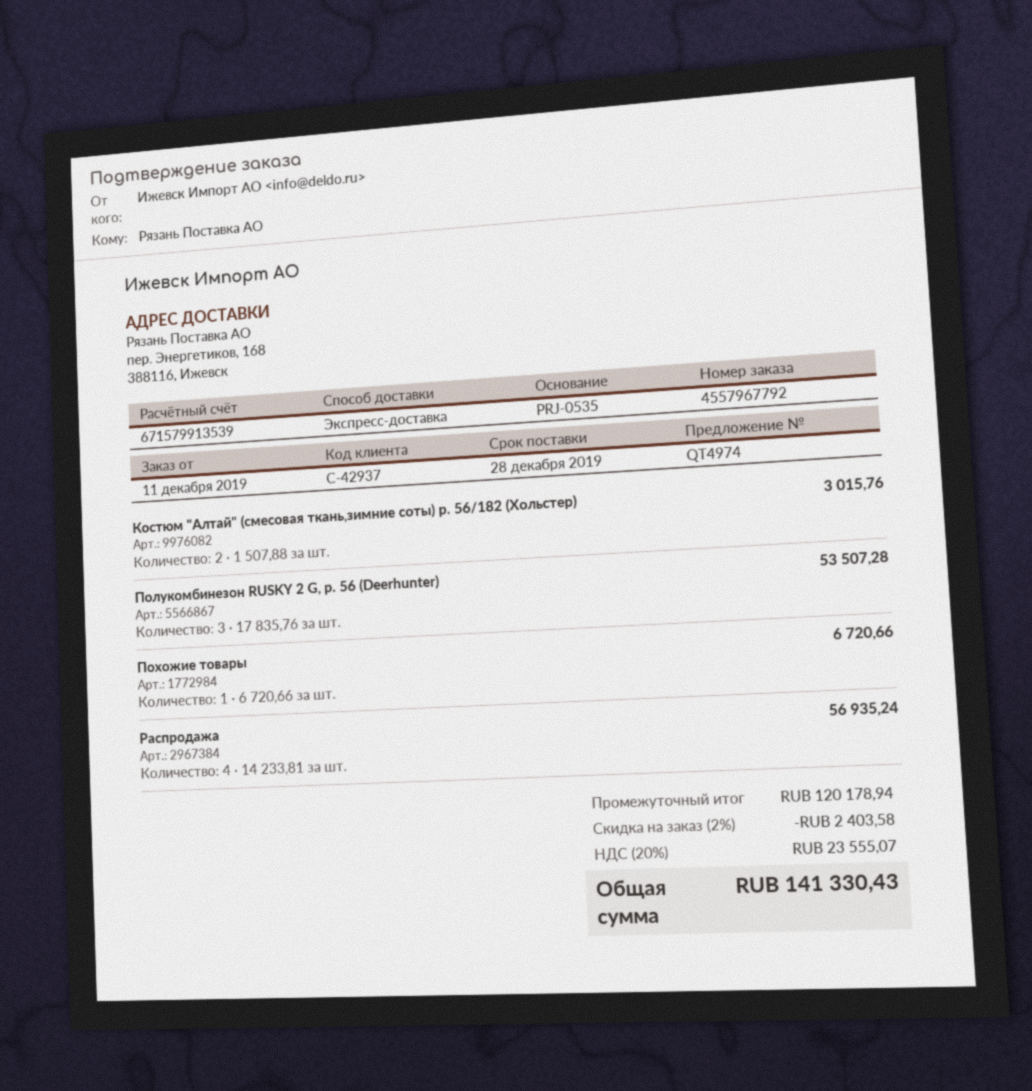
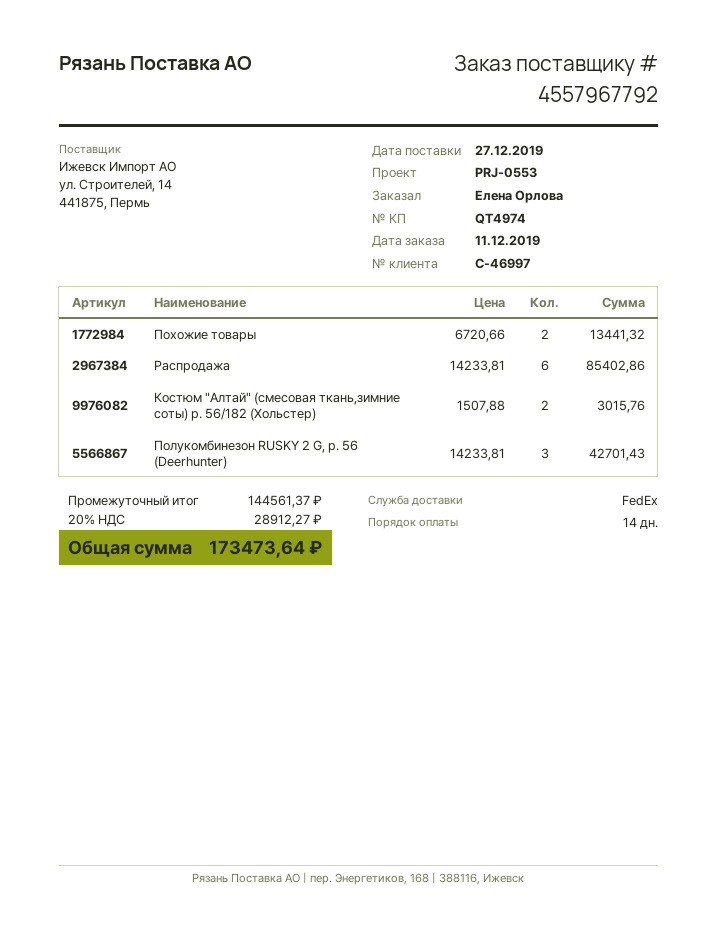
delivery date: 2019-12-28 -> 2019-12-27
customer number: C-42937 -> C-46997
reference: PRJ-0535 -> PRJ-0553
shipping method: express -> FedEx
Полукомбинезон RUSKY 2 G, р. 56 (Deerhunter): 3 x 17835.76 = 53507.28 -> 3 x 14233.81 = 42701.43
Похожие товары: 1 x 6720.66 = 6720.66 -> 2 x 6720.66 = 13441.32
Распродажа: 4 x 14233.81 = 56935.24 -> 6 x 14233.81 = 85402.86
subtotal: 120178.94 -> 144561.37
discount: 2% = 2403.58 -> none
tax: 20% = 23555.07 -> 20% = 28912.27
total: 141330.43 -> 173473.64

